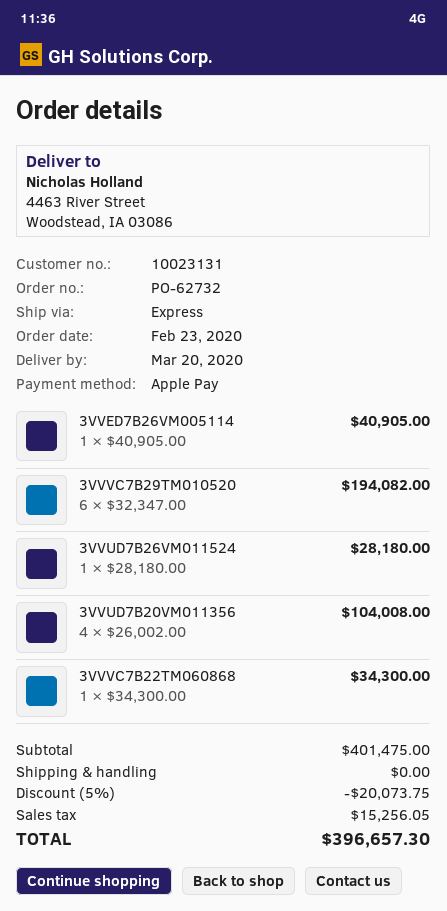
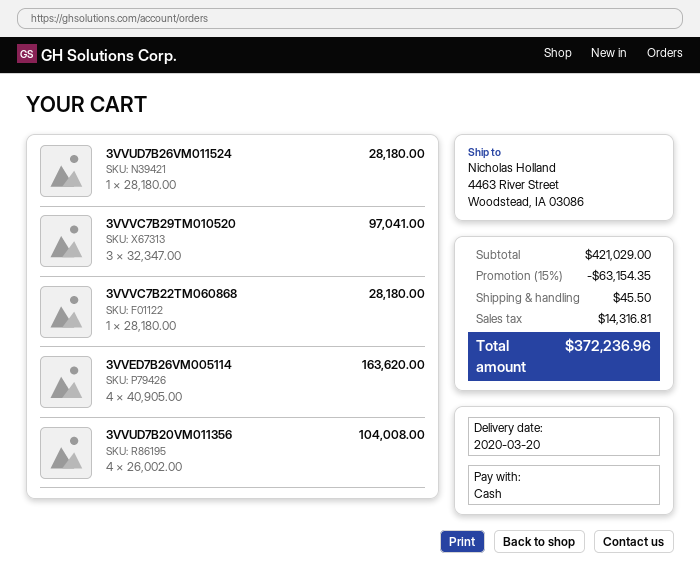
payment method: Apple Pay -> cash
3VVED7B26VM005114: 1 x 40905.00 = 40905.00 -> 4 x 40905.00 = 163620.00
3VVVC7B29TM010520: 6 x 32347.00 = 194082.00 -> 3 x 32347.00 = 97041.00
3VVVC7B22TM060868: 1 x 34300.00 = 34300.00 -> 1 x 28180.00 = 28180.00
subtotal: 401475.00 -> 421029.00
discount: 5% = 20073.75 -> 15% = 63154.35
shipping: 0.00 -> 45.50
tax: 15256.05 -> 14316.81
total: 396657.30 -> 372236.96

